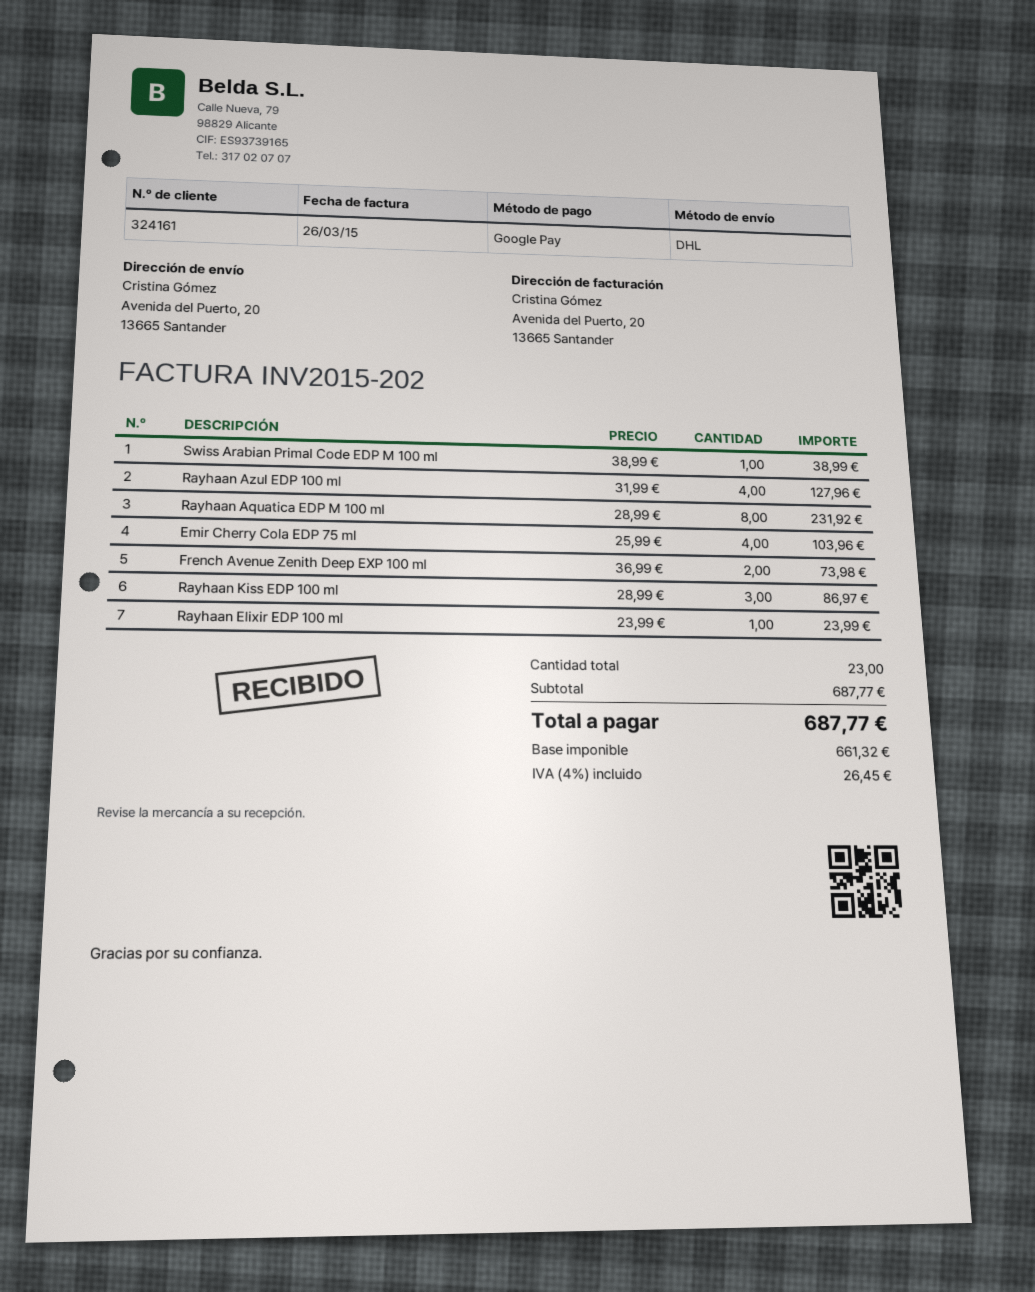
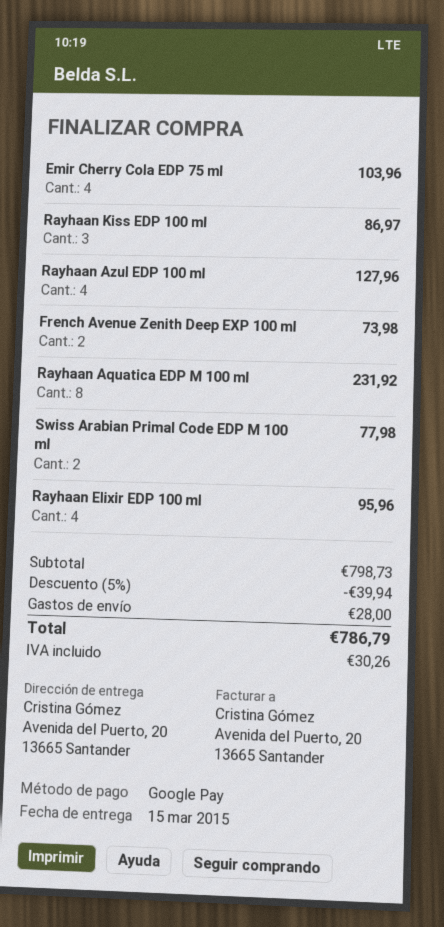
Swiss Arabian Primal Code EDP M 100 ml: 1 for 38.99 -> 2 for 77.98
Rayhaan Elixir EDP 100 ml: 1 for 23.99 -> 4 for 95.96
subtotal: 687.77 -> 798.73
discount: none -> 5% = 39.94
shipping: none -> 28.00
tax: 26.45 -> 30.26
total: 687.77 -> 786.79

